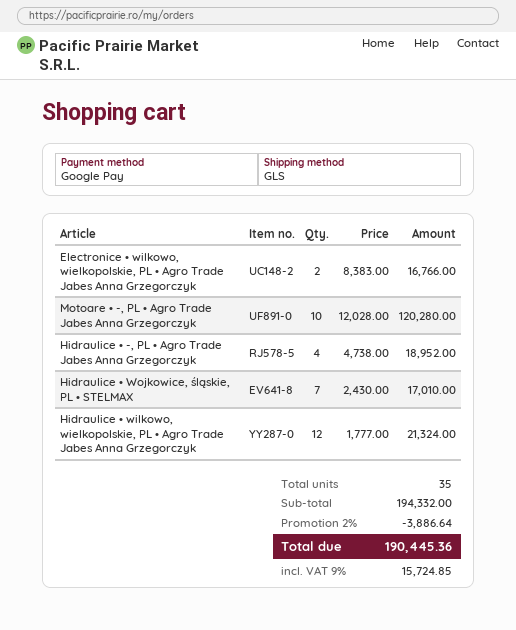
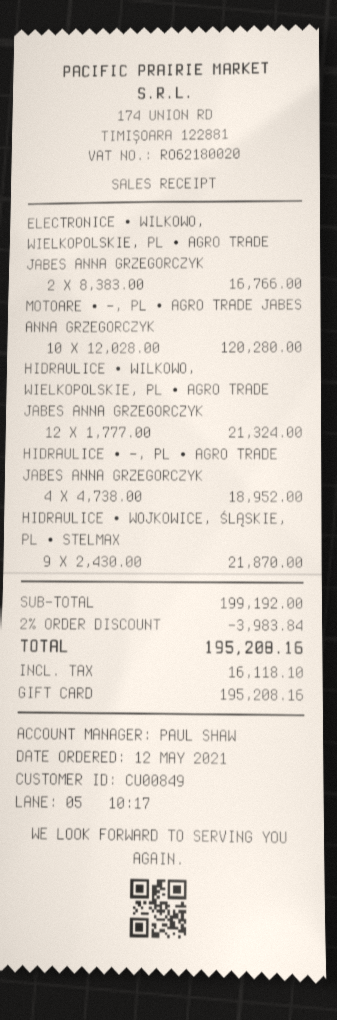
payment method: Google Pay -> gift card
Hidraulice • Wojkowice, śląskie, PL • STELMAX: 7 x 2430.00 = 17010.00 -> 9 x 2430.00 = 21870.00
subtotal: 194332.00 -> 199192.00
discount: 2% = 3886.64 -> 2% = 3983.84
tax: 15724.85 -> 16118.10
total: 190445.36 -> 195208.16

